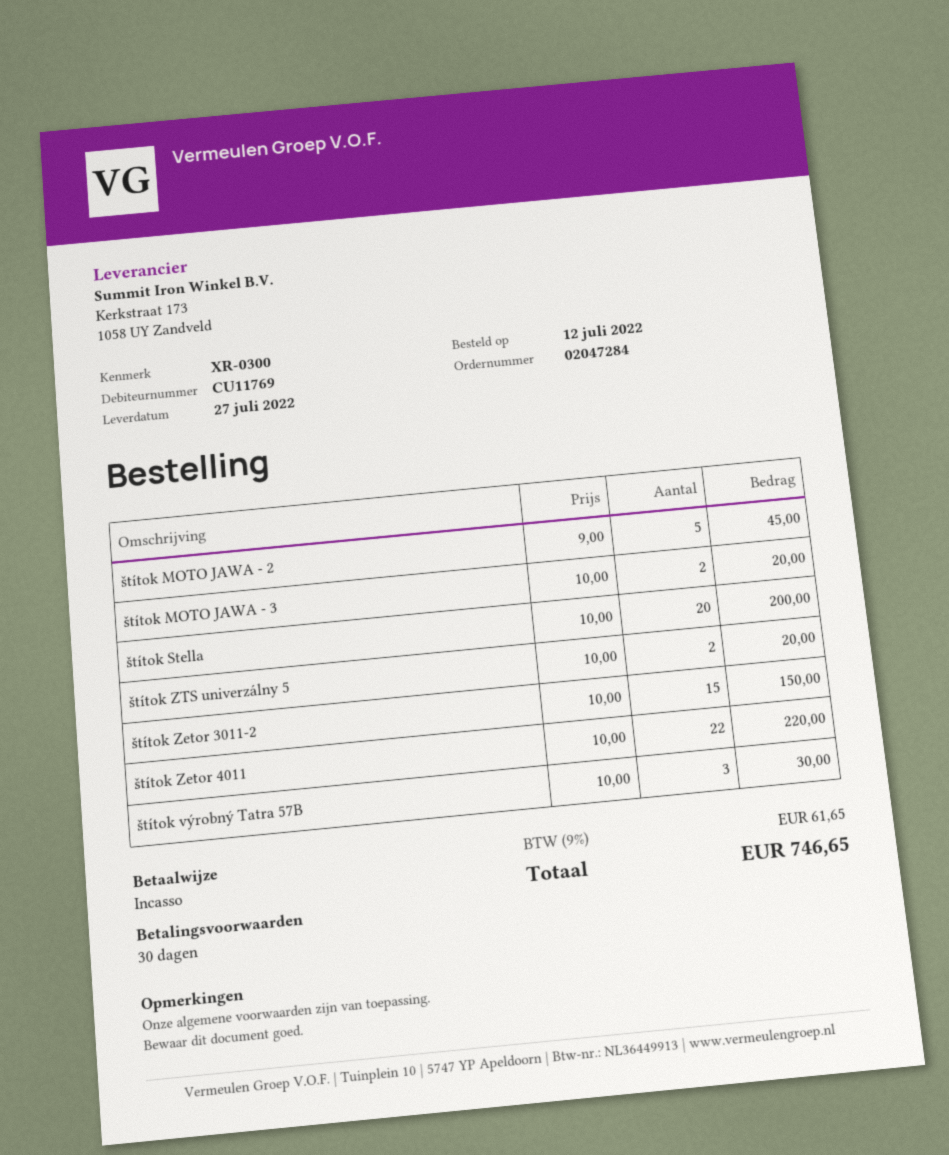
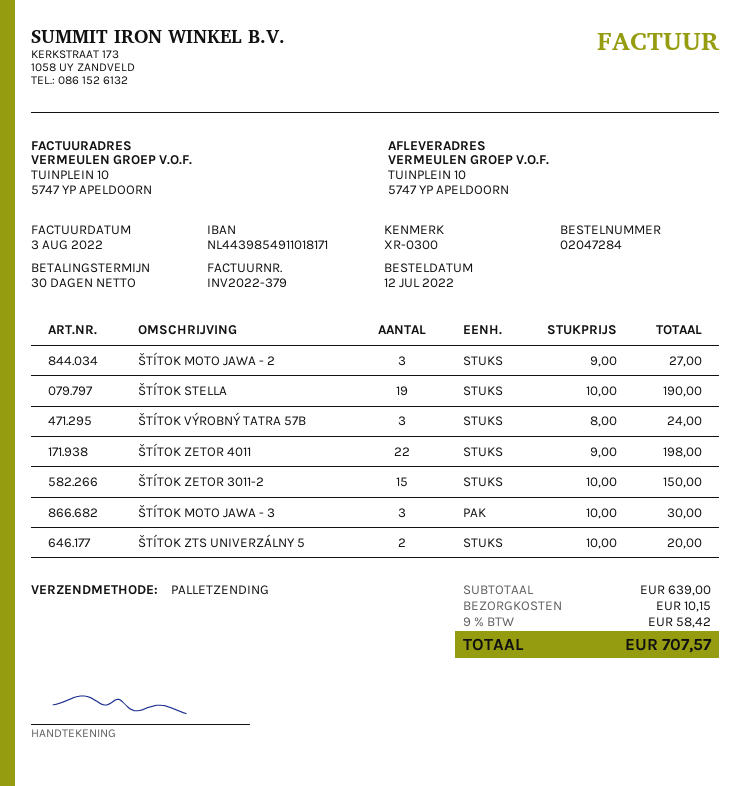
štítok MOTO JAWA - 2: 5 x 9.00 = 45.00 -> 3 x 9.00 = 27.00
štítok MOTO JAWA - 3: 2 x 10.00 = 20.00 -> 3 x 10.00 = 30.00
štítok Stella: 20 x 10.00 = 200.00 -> 19 x 10.00 = 190.00
štítok Zetor 4011: 22 x 10.00 = 220.00 -> 22 x 9.00 = 198.00
štítok výrobný Tatra 57B: 3 x 10.00 = 30.00 -> 3 x 8.00 = 24.00
shipping: none -> 10.15
tax: 9% = 61.65 -> 9% = 58.42
total: 746.65 -> 707.57

